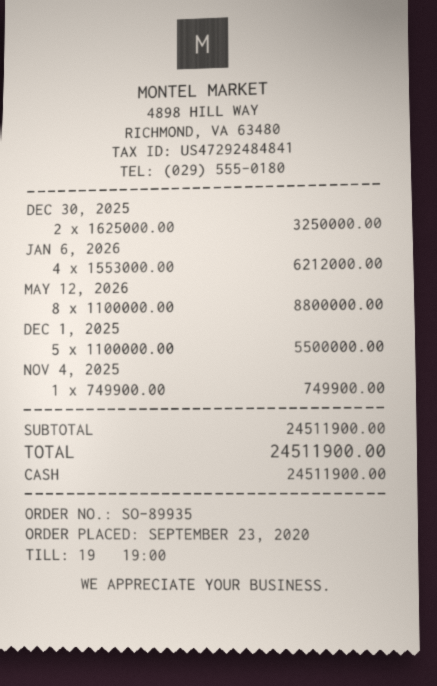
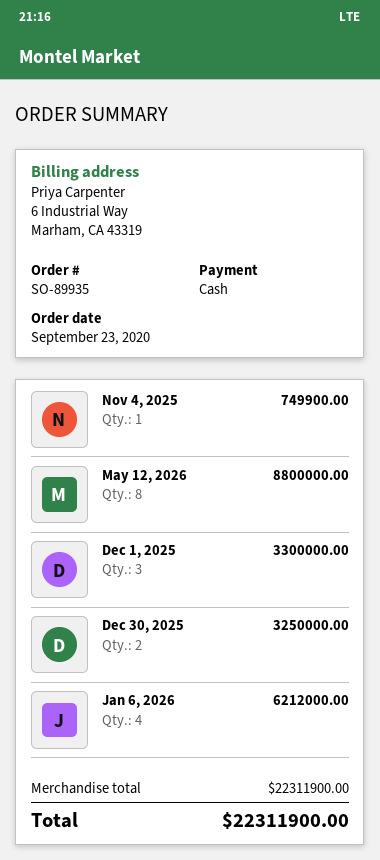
DEC 1, 2025: 5 for 5500000.00 -> 3 for 3300000.00
subtotal: 24511900.00 -> 22311900.00
total: 24511900.00 -> 22311900.00

